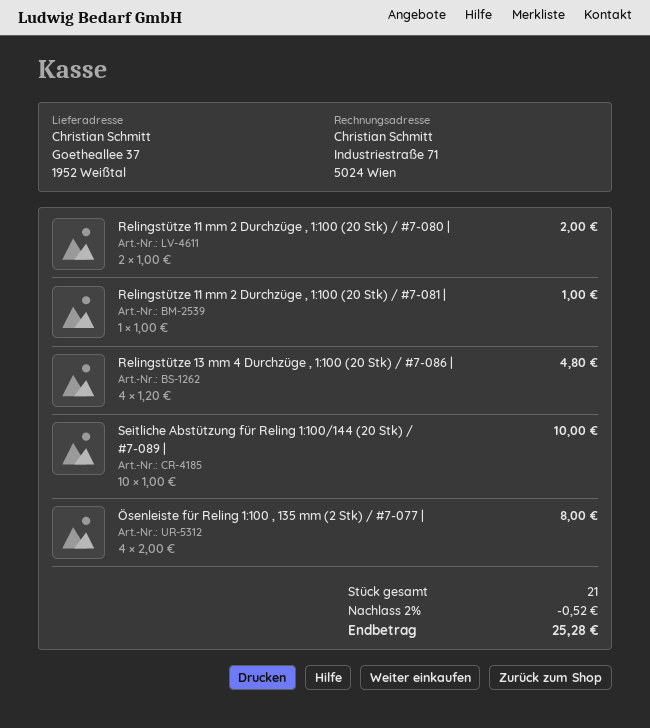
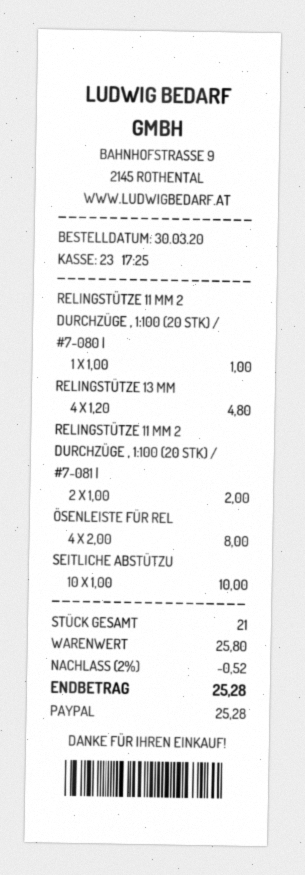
Relingstütze 11 mm 2 Durchzüge , 1:100 (20 Stk) / #7-080 |: 2 x 1.00 = 2.00 -> 1 x 1.00 = 1.00
Relingstütze 11 mm 2 Durchzüge , 1:100 (20 Stk) / #7-081 |: 1 x 1.00 = 1.00 -> 2 x 1.00 = 2.00

